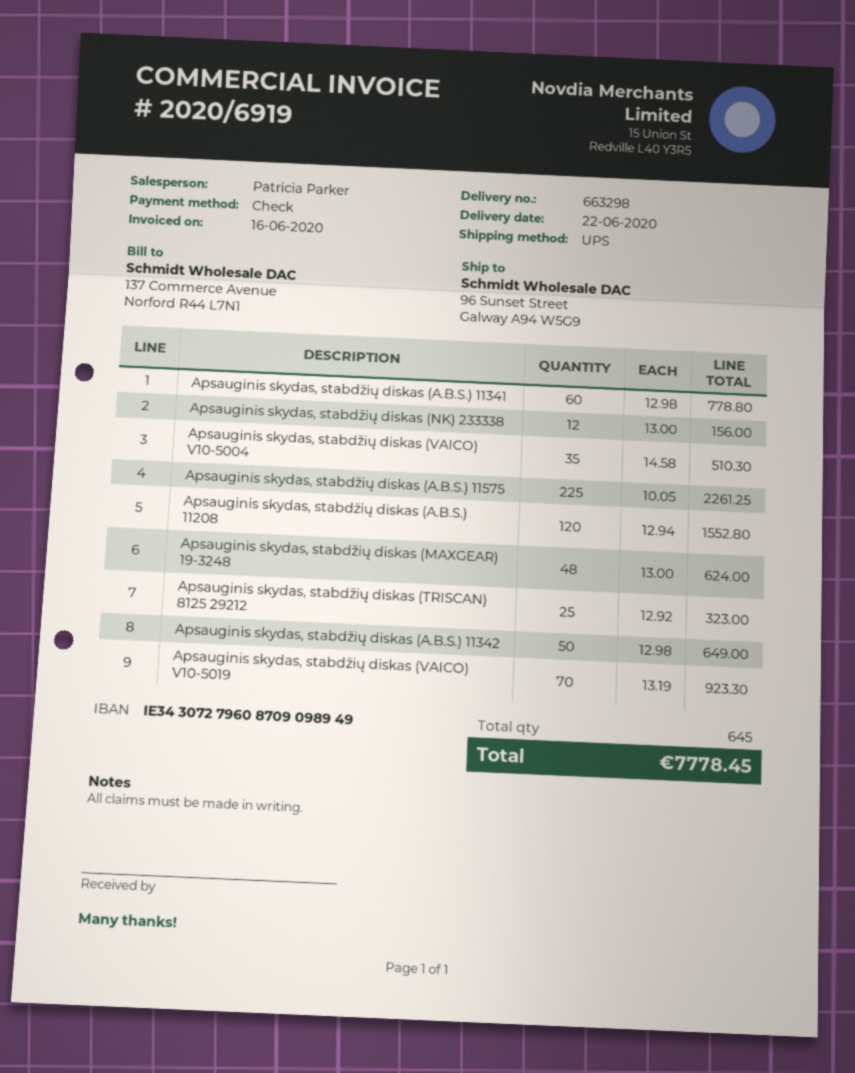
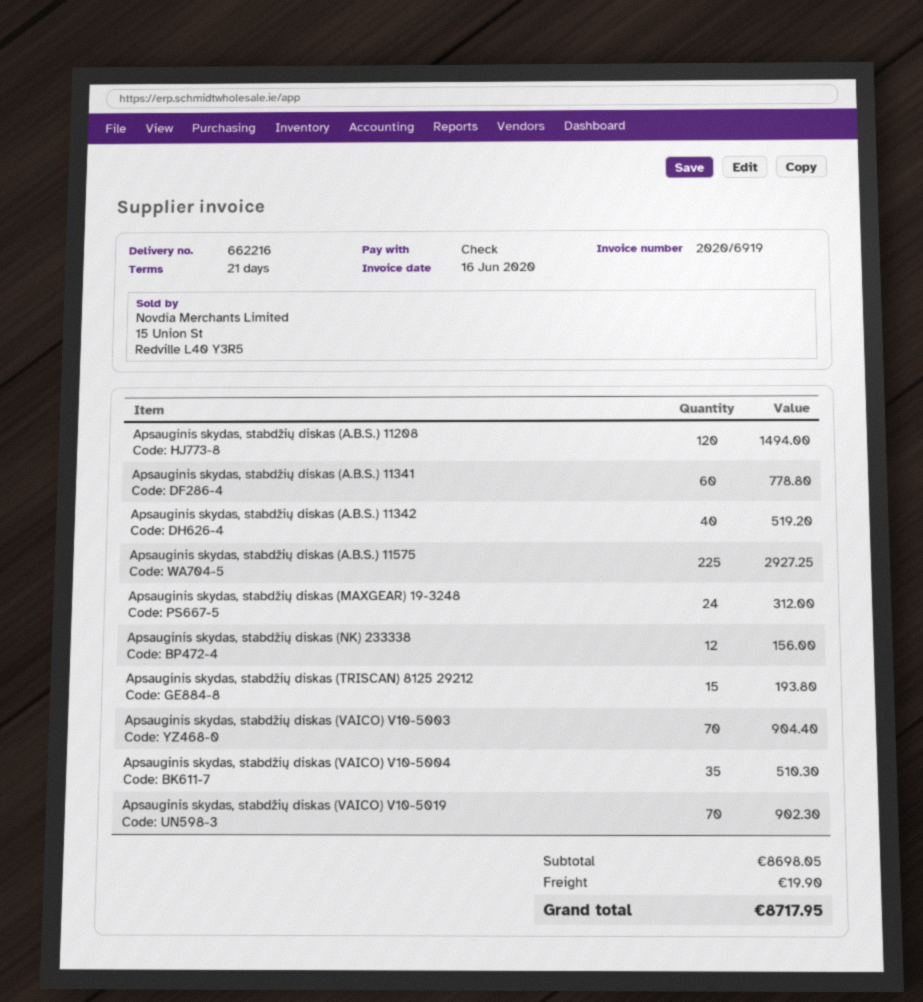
delivery note number: 663298 -> 662216
Apsauginis skydas, stabdžių diskas (A.B.S.) 11575: 225 for 2261.25 -> 225 for 2927.25
Apsauginis skydas, stabdžių diskas (A.B.S.) 11208: 120 for 1552.80 -> 120 for 1494.00
Apsauginis skydas, stabdžių diskas (MAXGEAR) 19-3248: 48 for 624.00 -> 24 for 312.00
Apsauginis skydas, stabdžių diskas (TRISCAN) 8125 29212: 25 for 323.00 -> 15 for 193.80
Apsauginis skydas, stabdžių diskas (A.B.S.) 11342: 50 for 649.00 -> 40 for 519.20
Apsauginis skydas, stabdžių diskas (VAICO) V10-5019: 70 for 923.30 -> 70 for 902.30
Apsauginis skydas, stabdžių diskas (VAICO) V10-5003: none -> 70 for 904.40
shipping: none -> 19.90
total: 7778.45 -> 8717.95

